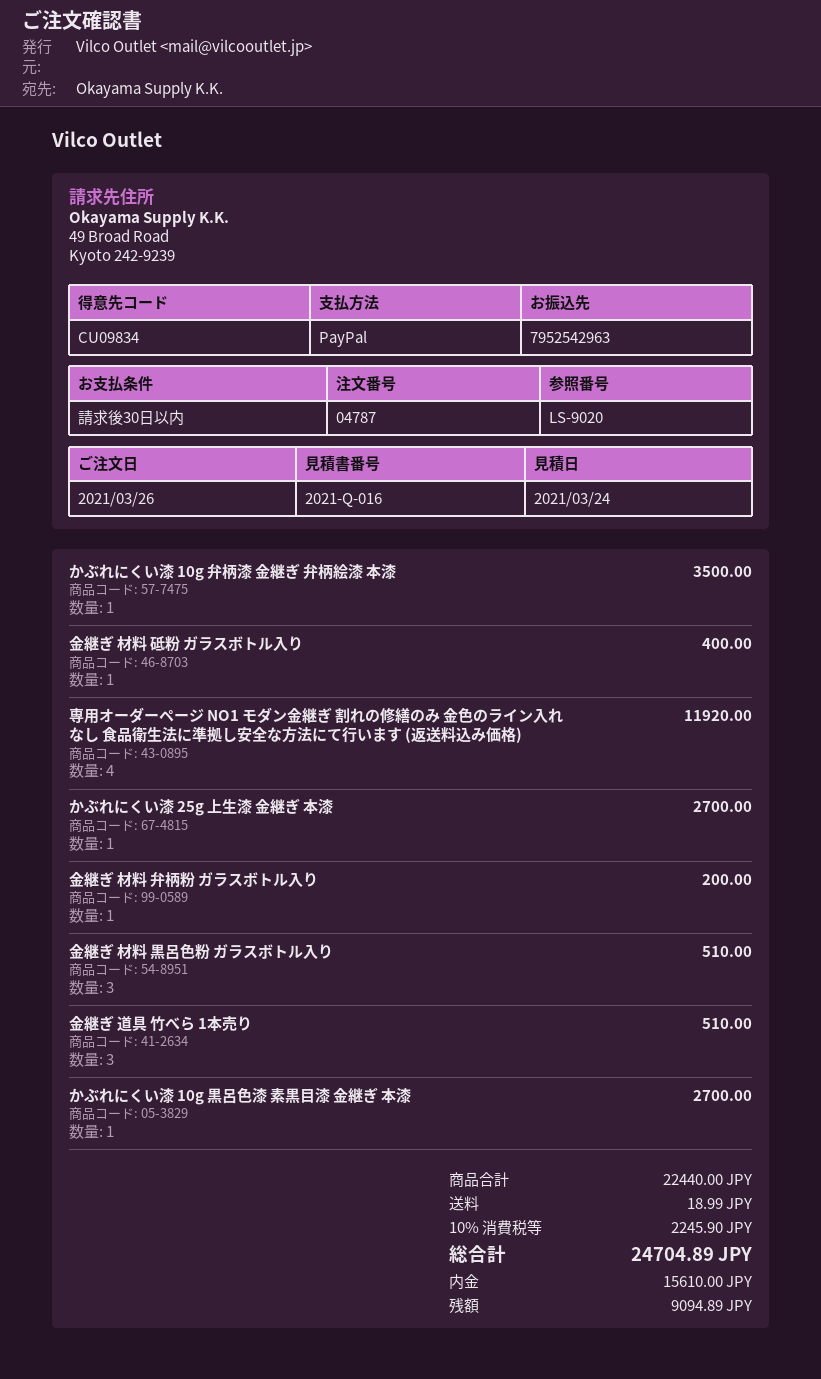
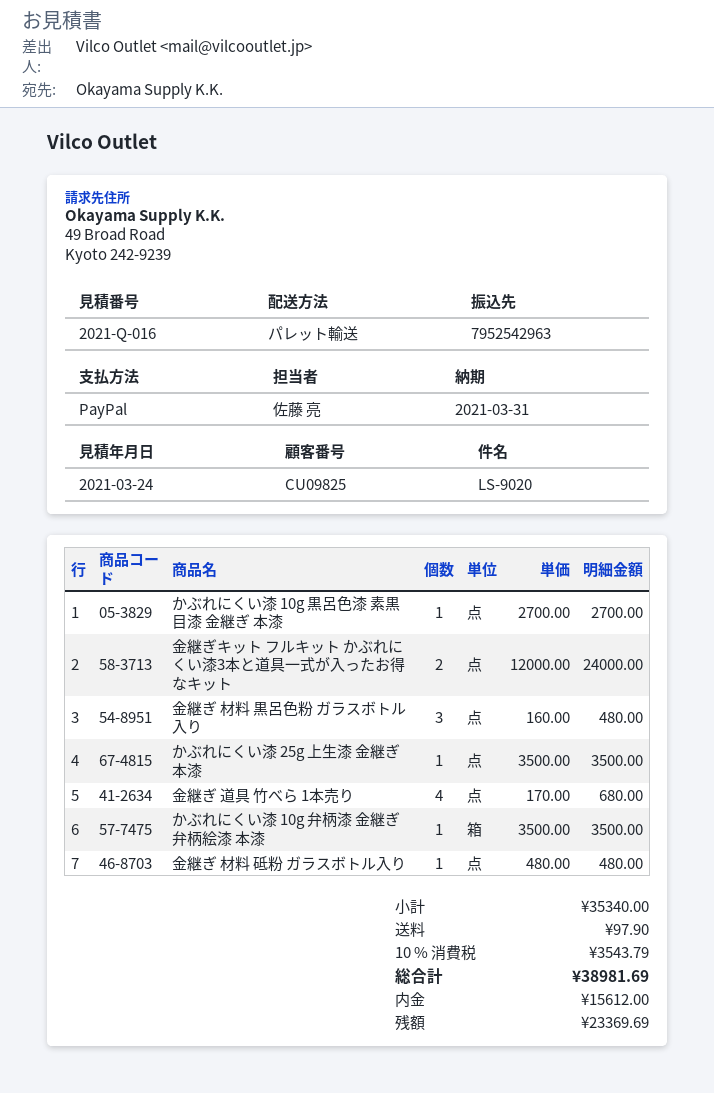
customer number: CU09834 -> CU09825
金継ぎ 材料 砥粉 ガラスボトル入り: 1 for 400.00 -> 1 for 480.00
専用オーダーページ NO1 モダン金継ぎ 割れの修繕のみ 金色のライン入れなし 食品衛生法に準拠し安全な方法にて行います (返送料込み価格): 4 for 11920.00 -> none
かぶれにくい漆 25g 上生漆 金継ぎ 本漆: 1 for 2700.00 -> 1 for 3500.00
金継ぎ 材料 弁柄粉 ガラスボトル入り: 1 for 200.00 -> none
金継ぎ 材料 黒呂色粉 ガラスボトル入り: 3 for 510.00 -> 3 for 480.00
金継ぎ 道具 竹べら 1本売り: 3 for 510.00 -> 4 for 680.00
金継ぎキット フルキット かぶれにくい漆3本と道具一式が入ったお得なキット: none -> 2 for 24000.00
subtotal: 22440.00 -> 35340.00
shipping: 18.99 -> 97.90
tax: 10% = 2245.90 -> 10% = 3543.79
total: 24704.89 -> 38981.69
deposit: 15610.00 -> 15612.00
balance: 9094.89 -> 23369.69

